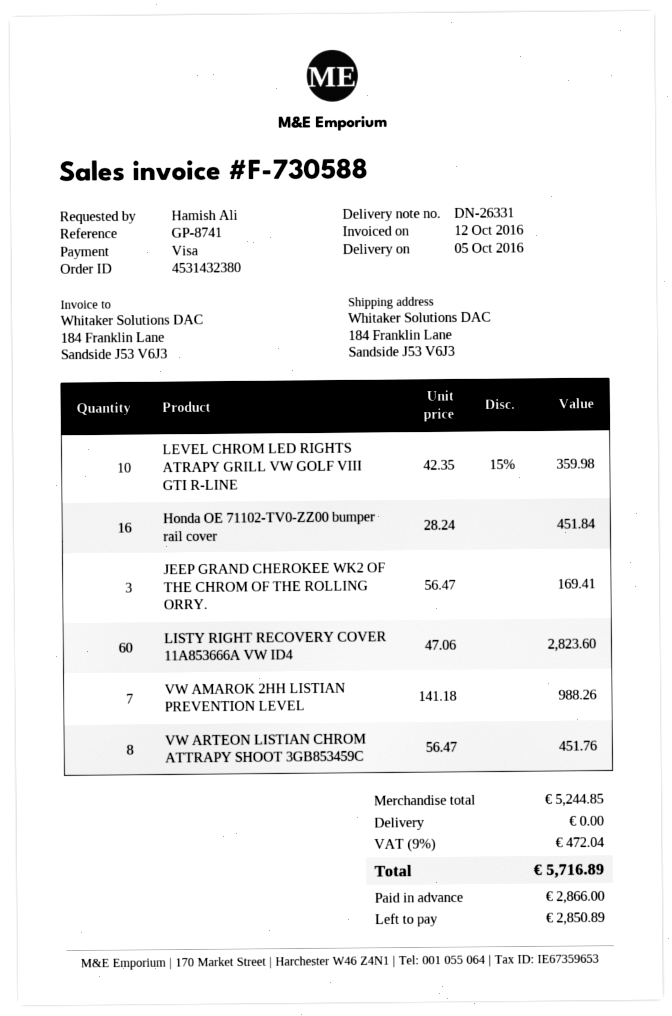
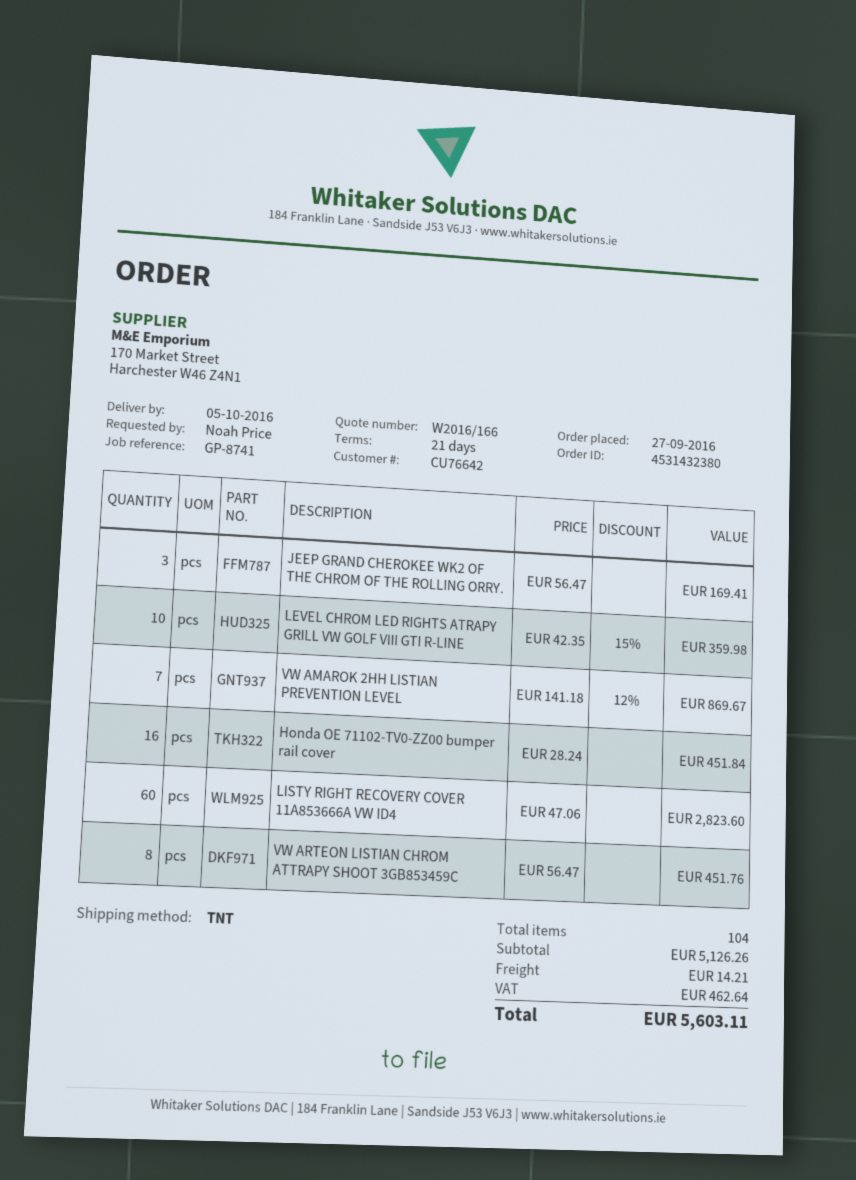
ordered by: Hamish Ali -> Noah Price
VW AMAROK 2HH LISTIAN PREVENTION LEVEL: 7 x 141.18 = 988.26 -> 7 x 141.18 - 12% = 869.67
subtotal: 5244.85 -> 5126.26
shipping: 0.00 -> 14.21
tax: 472.04 -> 462.64
total: 5716.89 -> 5603.11

